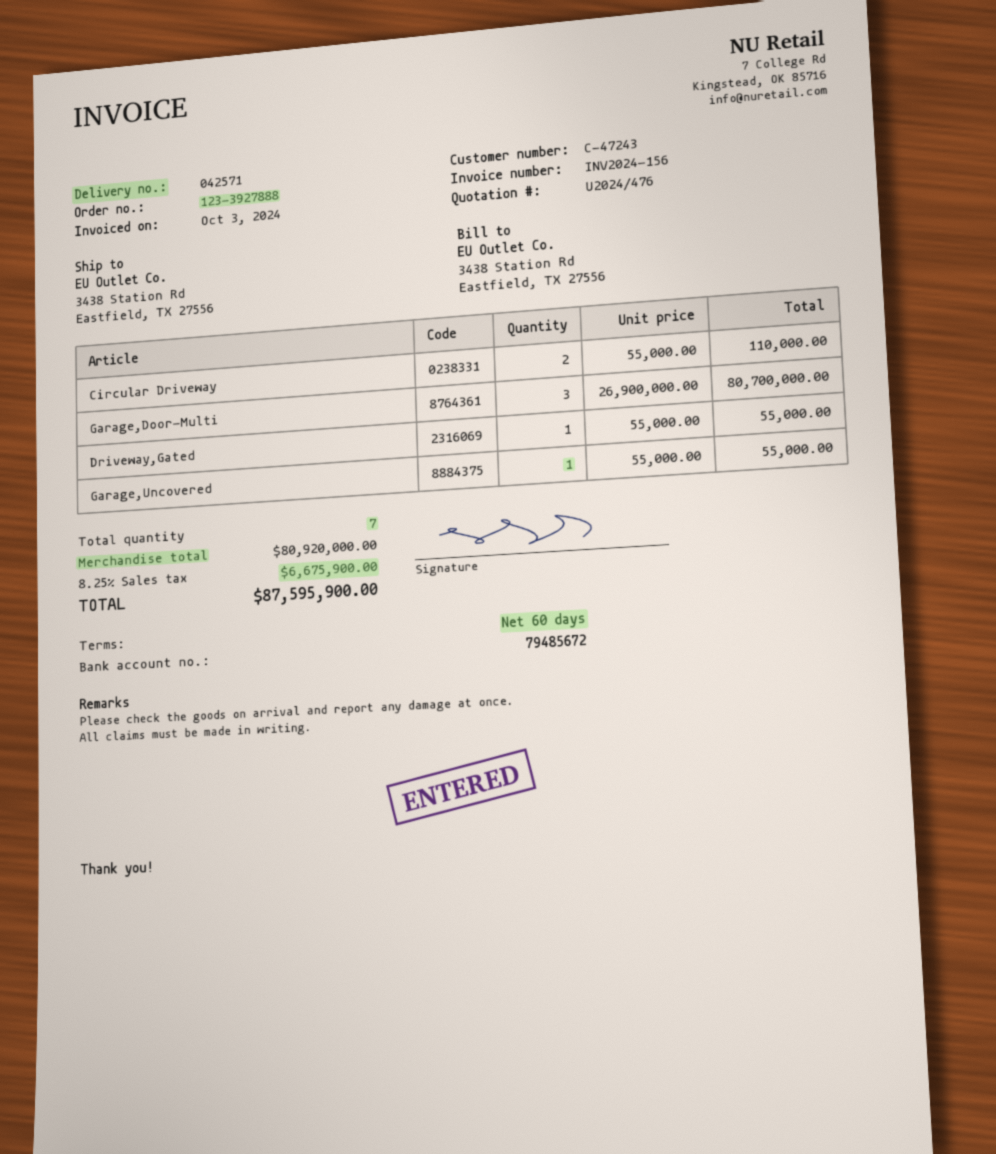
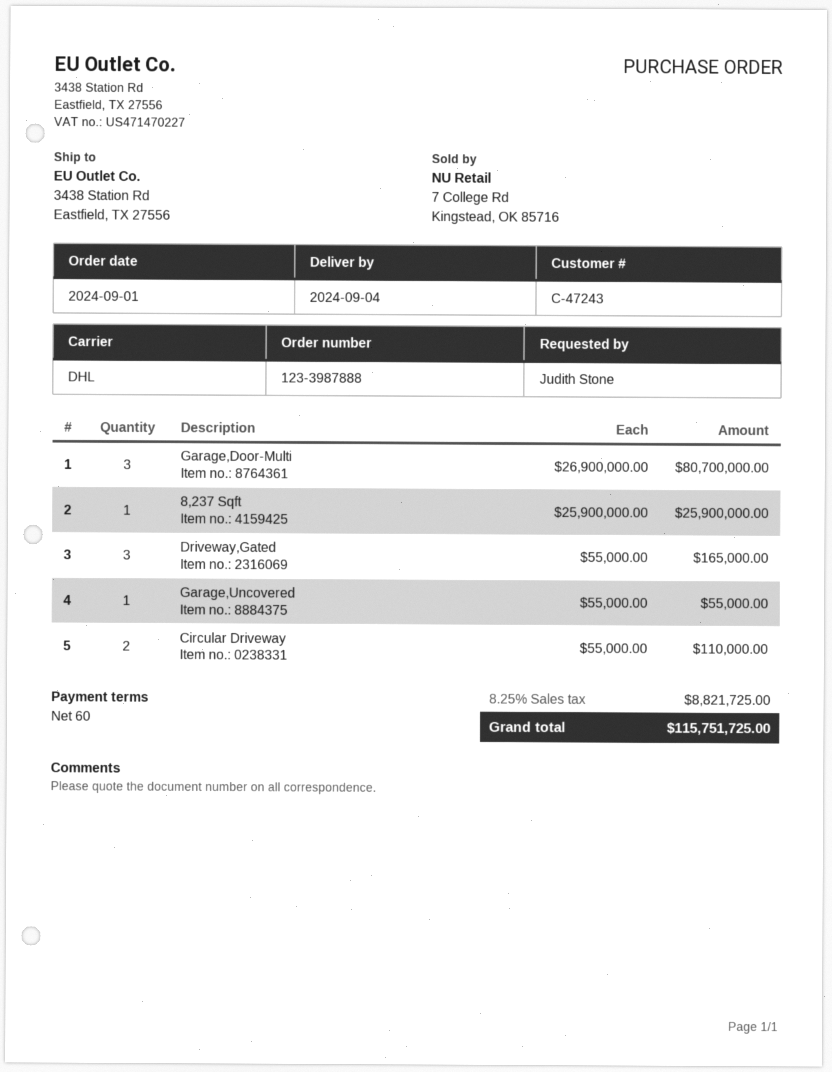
order number: 123-3927888 -> 123-3987888
Driveway,Gated: 1 x 55000.00 = 55000.00 -> 3 x 55000.00 = 165000.00
8,237 Sqft: none -> 1 x 25900000.00 = 25900000.00
tax: 8.25% = 6675900.00 -> 8.25% = 8821725.00
total: 87595900.00 -> 115751725.00

